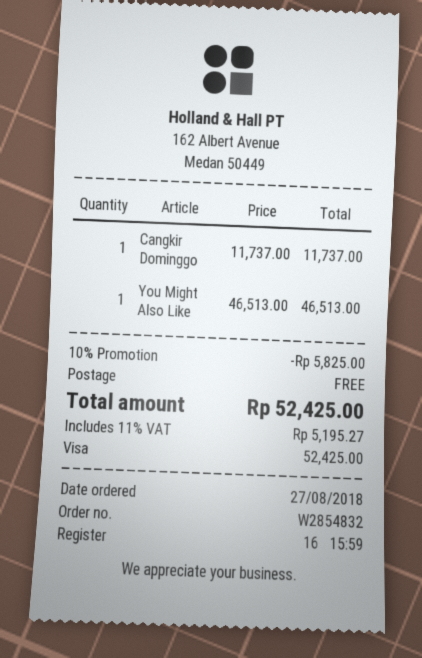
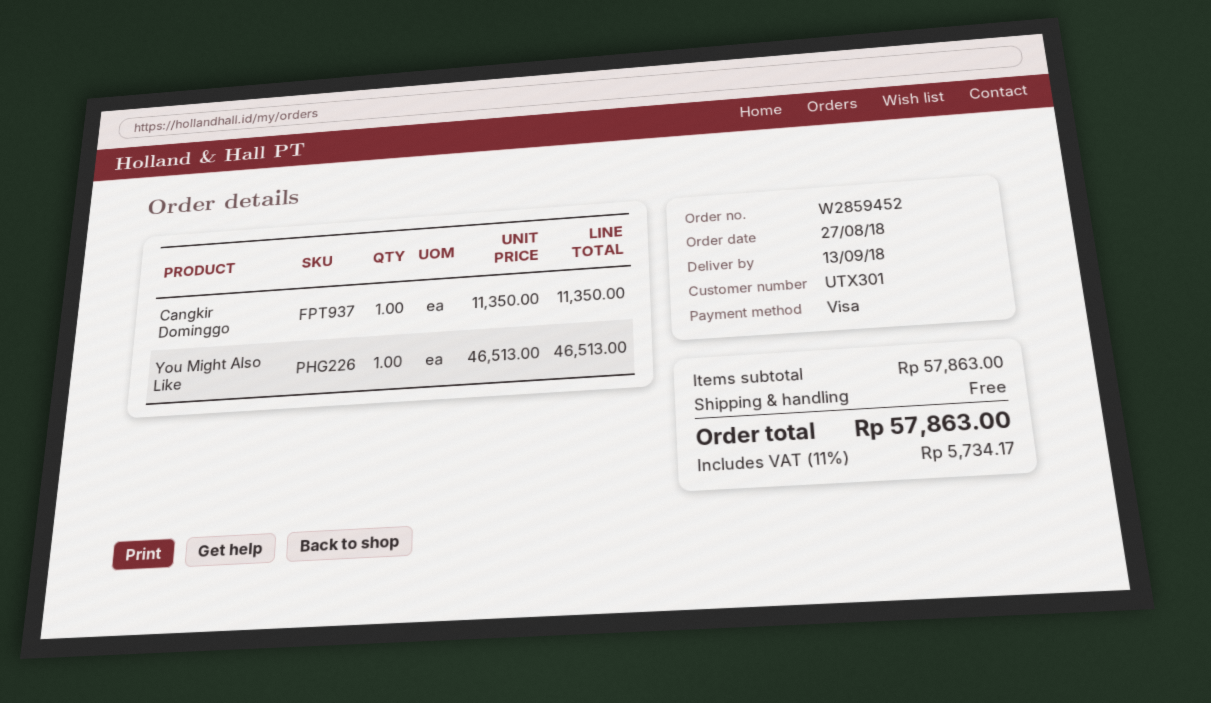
order number: W2854832 -> W2859452
Cangkir Dominggo: 1 x 11737.00 = 11737.00 -> 1 x 11350.00 = 11350.00
discount: 10% = 5825.00 -> none
tax: 11% = 5195.27 -> 11% = 5734.17
total: 52425.00 -> 57863.00

